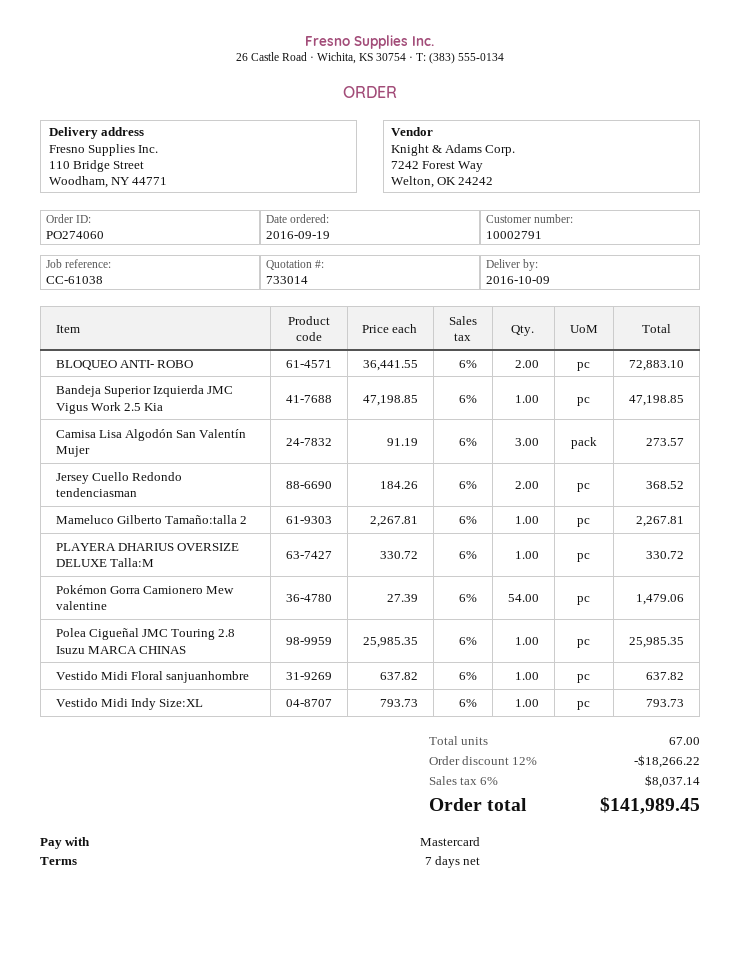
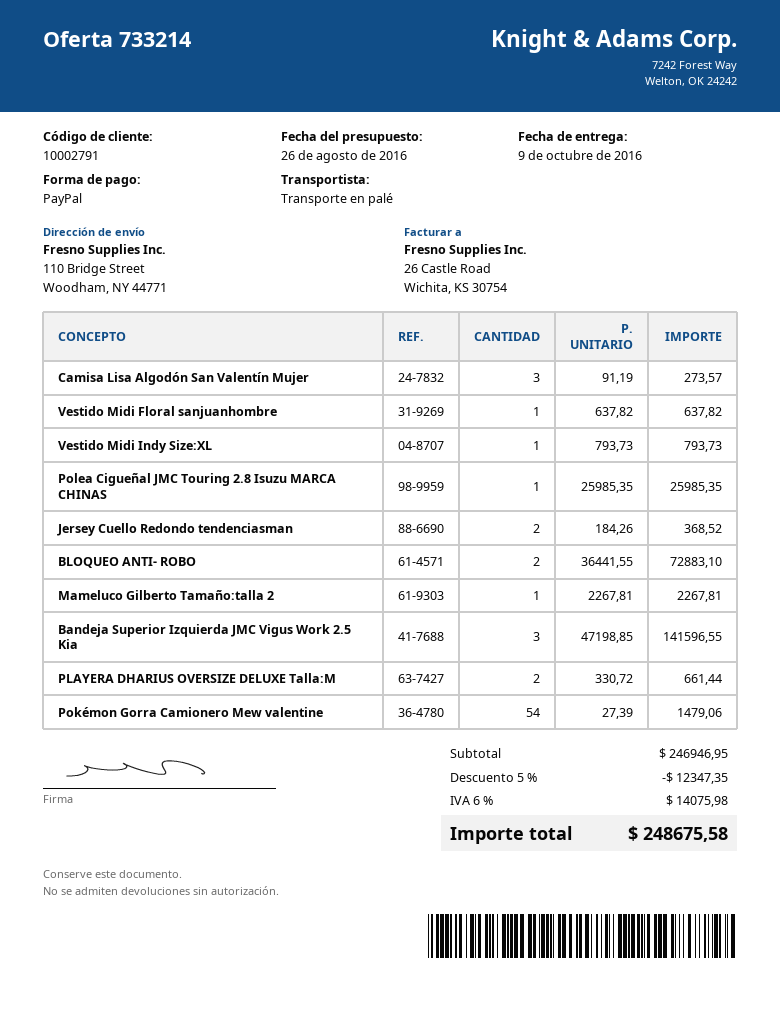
quote number: 733014 -> 733214
payment method: Mastercard -> PayPal
Bandeja Superior Izquierda JMC Vigus Work 2.5 Kia: 1 x 47198.85 = 47198.85 -> 3 x 47198.85 = 141596.55
PLAYERA DHARIUS OVERSIZE DELUXE Talla:M: 1 x 330.72 = 330.72 -> 2 x 330.72 = 661.44
discount: 12% = 18266.22 -> 5% = 12347.35
tax: 6% = 8037.14 -> 6% = 14075.98
total: 141989.45 -> 248675.58

